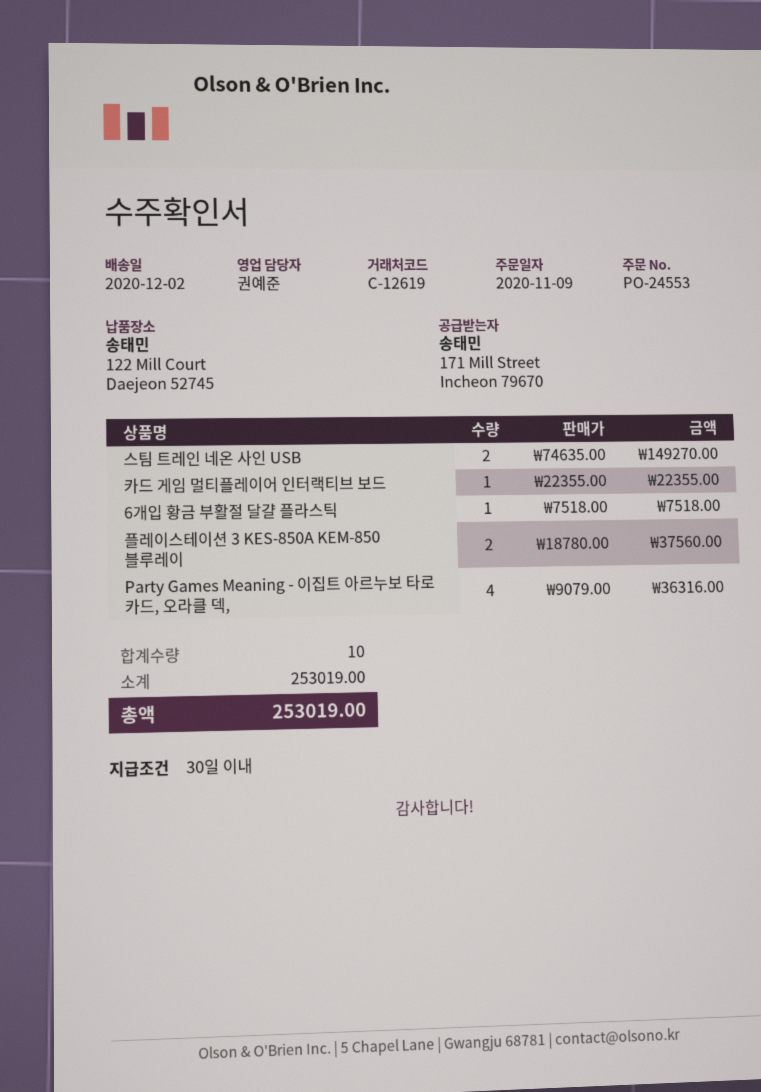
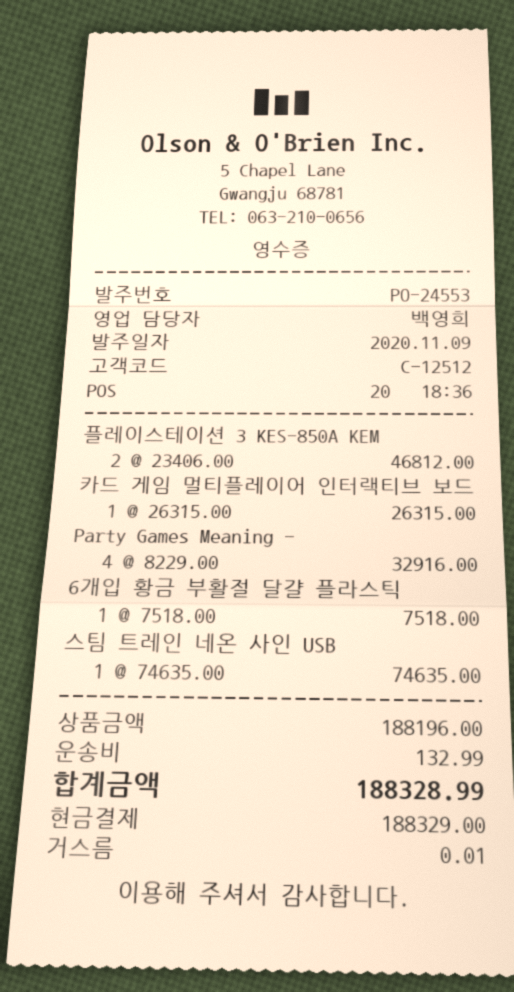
customer number: C-12619 -> C-12512
sales rep: 권예준 -> 백영희
스팀 트레인 네온 사인 USB: 2 x 74635.00 = 149270.00 -> 1 x 74635.00 = 74635.00
카드 게임 멀티플레이어 인터랙티브 보드: 1 x 22355.00 = 22355.00 -> 1 x 26315.00 = 26315.00
플레이스테이션 3 KES-850A KEM-850 블루레이: 2 x 18780.00 = 37560.00 -> 2 x 23406.00 = 46812.00
Party Games Meaning - 이집트 아르누보 타로 카드, 오라클 덱,: 4 x 9079.00 = 36316.00 -> 4 x 8229.00 = 32916.00
subtotal: 253019.00 -> 188196.00
shipping: none -> 132.99
total: 253019.00 -> 188328.99

